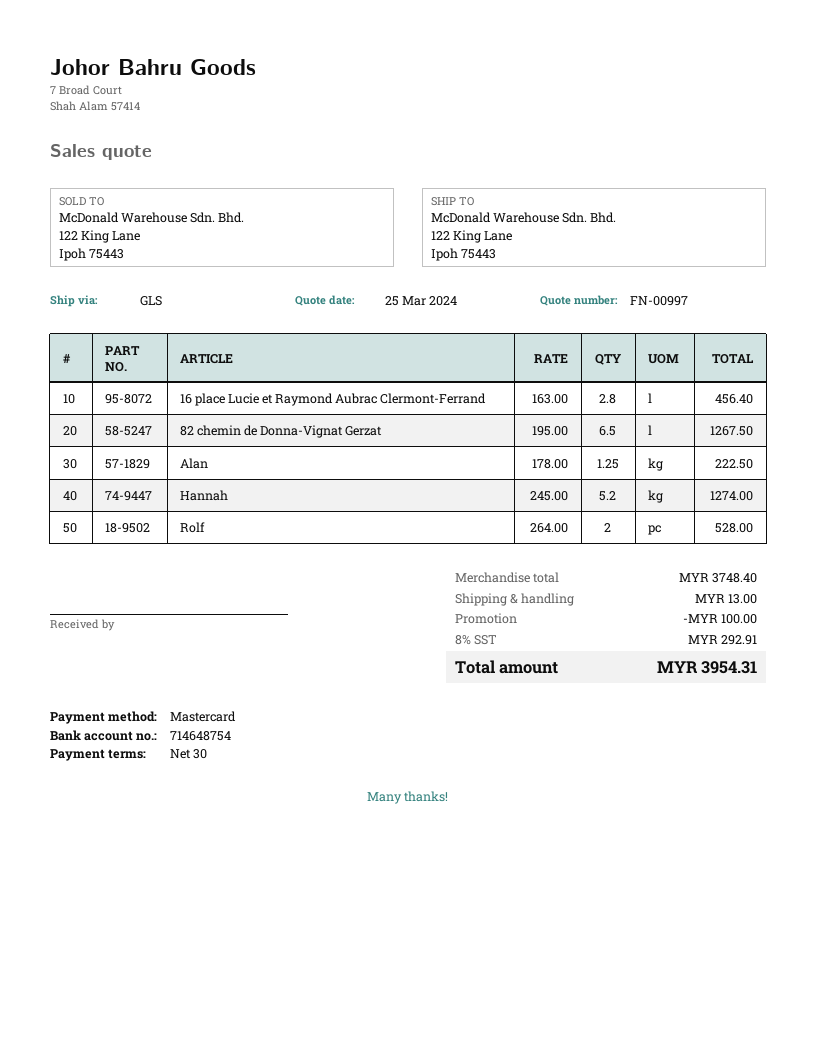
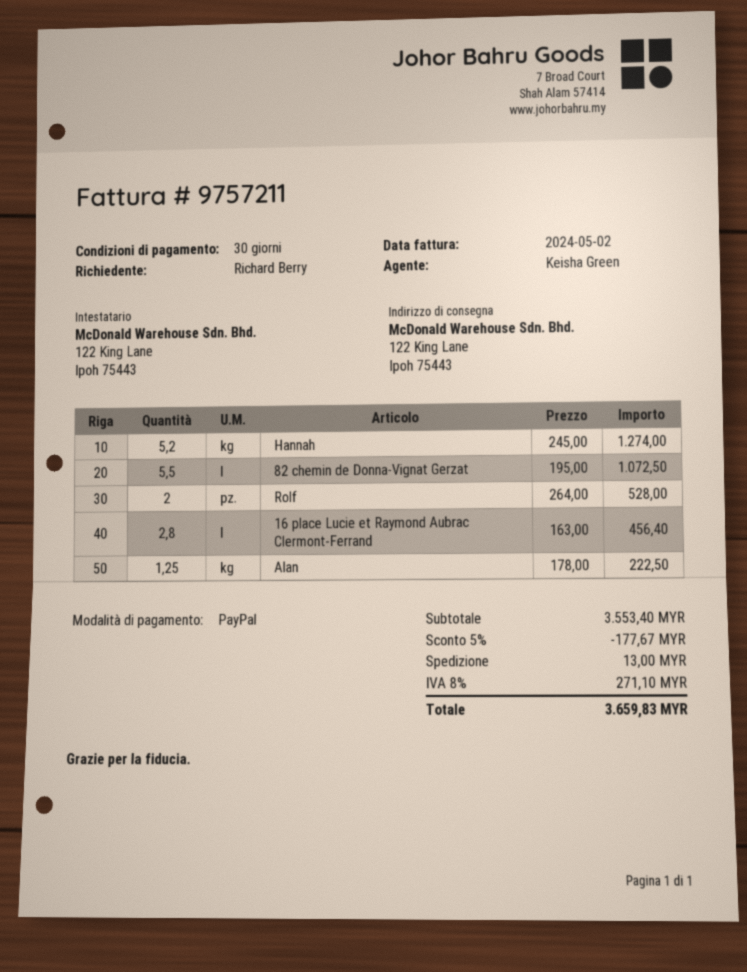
payment method: Mastercard -> PayPal
82 chemin de Donna-Vignat Gerzat: 6.5 x 195.00 = 1267.50 -> 5.5 x 195.00 = 1072.50
subtotal: 3748.40 -> 3553.40
discount: 100.00 -> 177.67
tax: 8% = 292.91 -> 8% = 271.10
total: 3954.31 -> 3659.83

